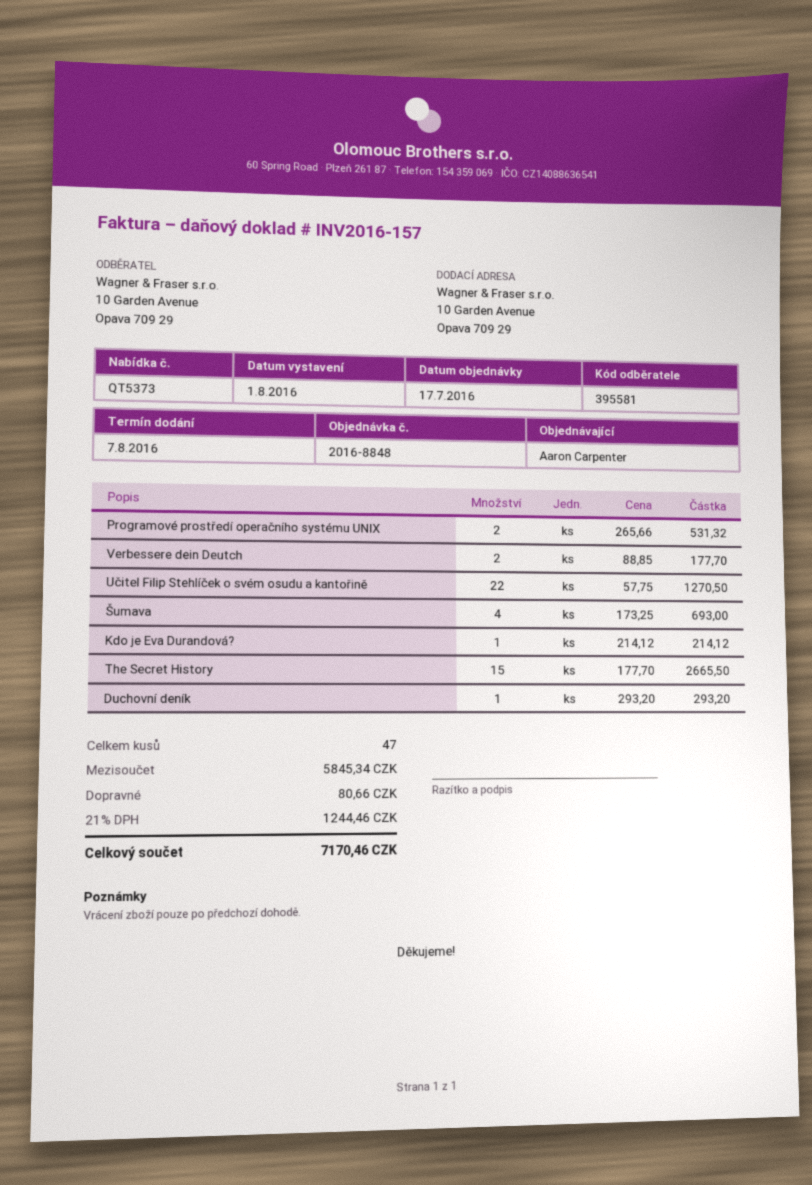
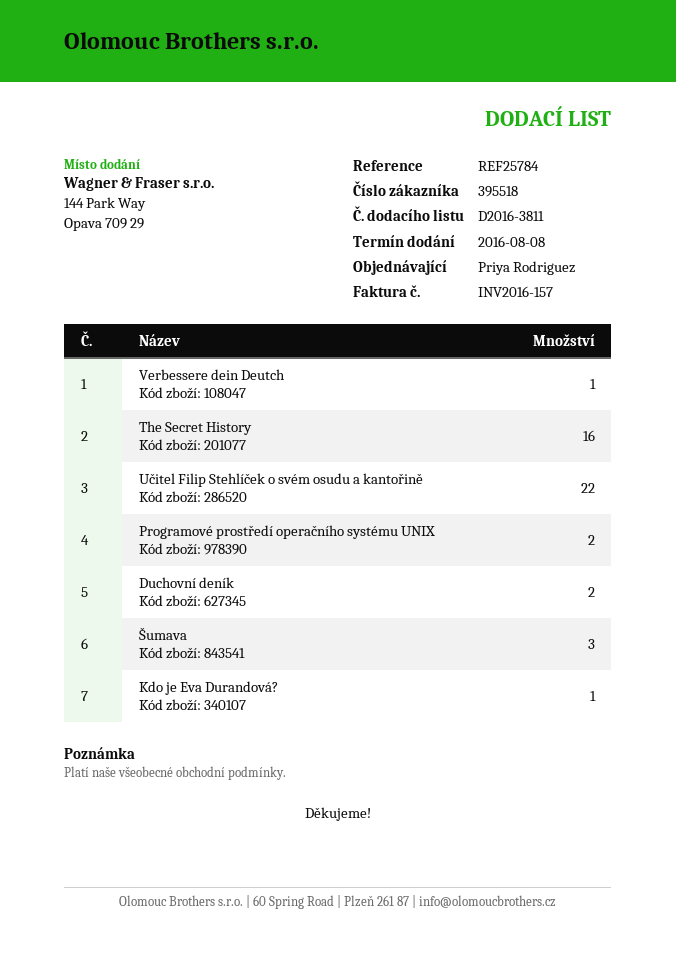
delivery date: 2016-08-07 -> 2016-08-08
customer number: 395581 -> 395518
ordered by: Aaron Carpenter -> Priya Rodriguez
ship to: 10 Garden Avenue, Opava 709 29 -> 144 Park Way, Opava 709 29
Verbessere dein Deutch: 2 -> 1
Šumava: 4 -> 3
The Secret History: 15 -> 16
Duchovní deník: 1 -> 2

